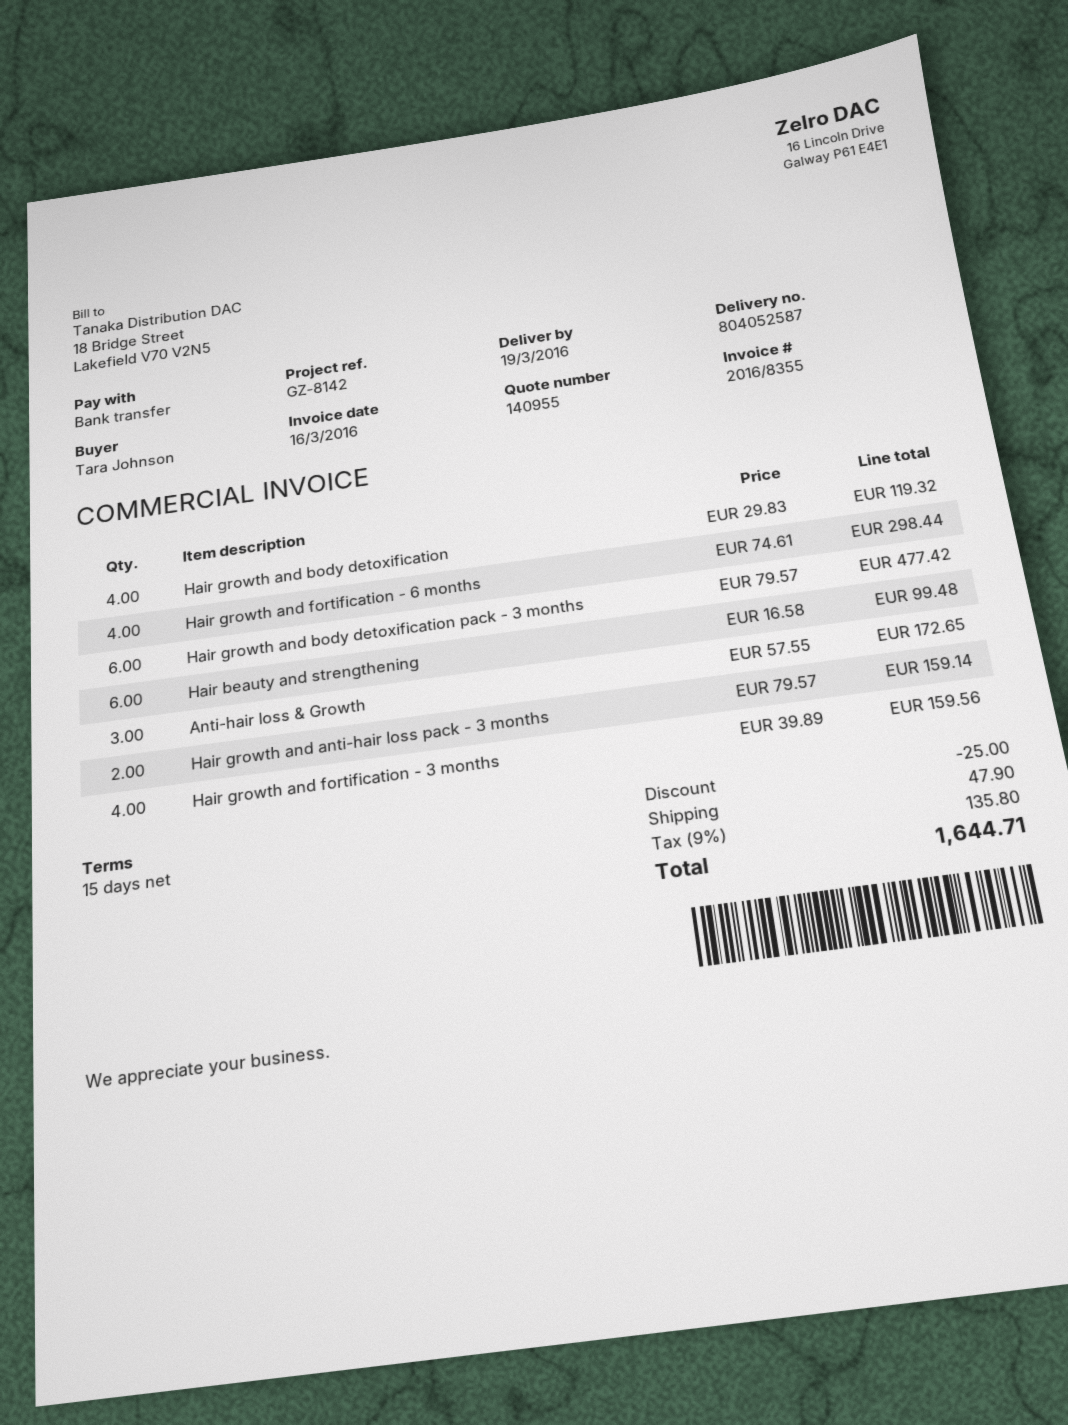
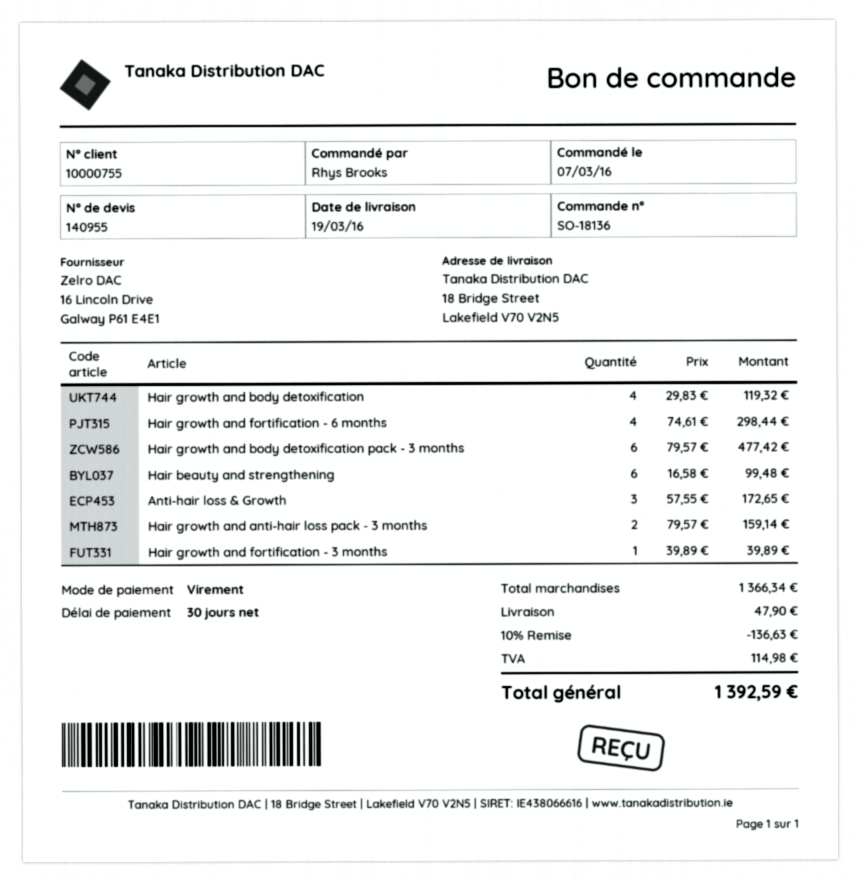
payment terms: 15 days -> 30 days
ordered by: Tara Johnson -> Rhys Brooks
Hair growth and fortification - 3 months: 4 x 39.89 = 159.56 -> 1 x 39.89 = 39.89
discount: 25.00 -> 136.63
tax: 135.80 -> 114.98
total: 1644.71 -> 1392.59

